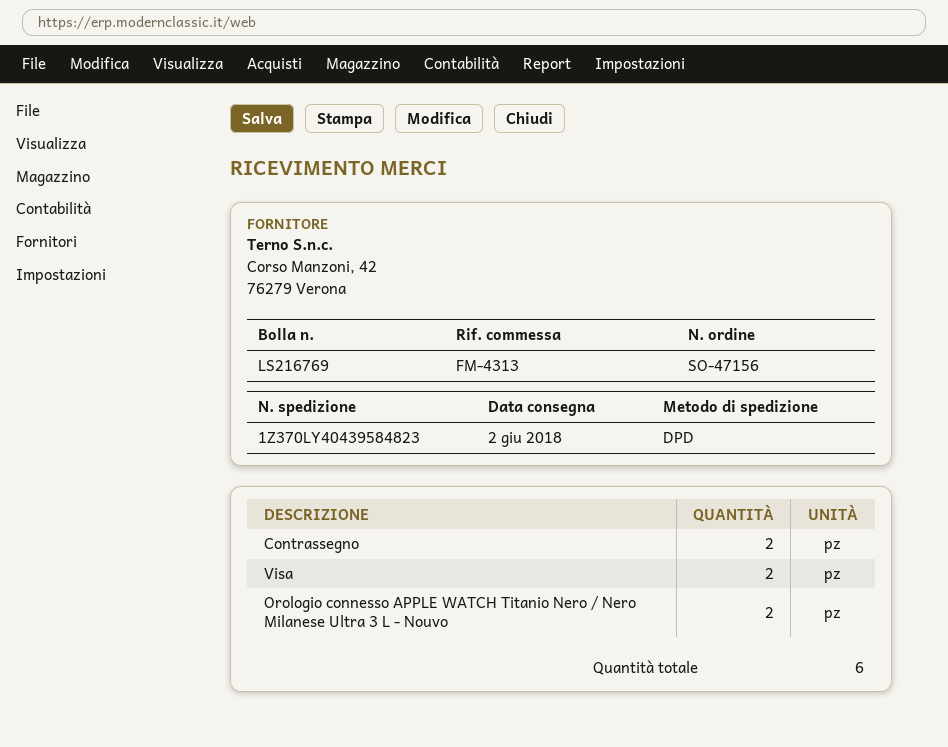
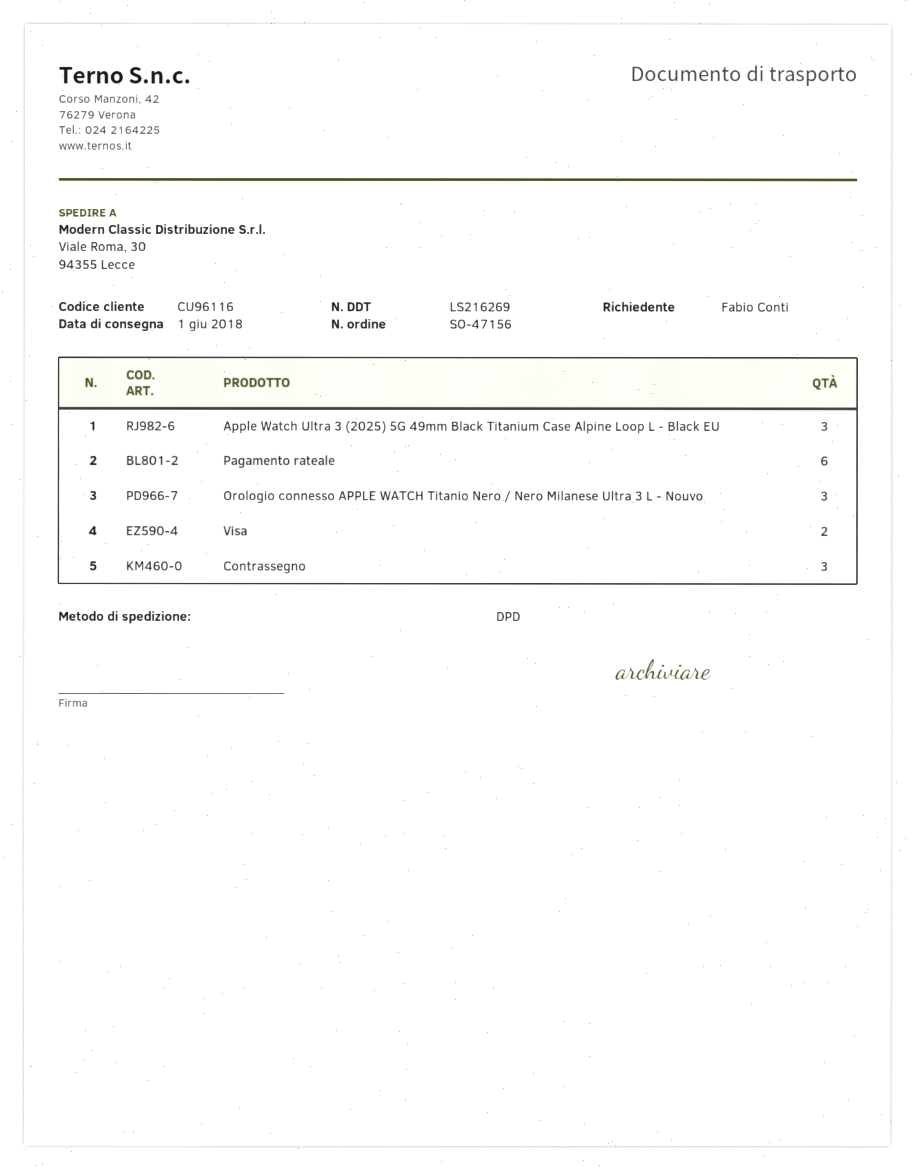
delivery note number: LS216769 -> LS216269
delivery date: 2018-06-02 -> 2018-06-01
Contrassegno: 2 -> 3
Orologio connesso APPLE WATCH Titanio Nero / Nero Milanese Ultra 3 L - Nouvo: 2 -> 3
Apple Watch Ultra 3 (2025) 5G 49mm Black Titanium Case Alpine Loop L - Black EU: none -> 3
Pagamento rateale: none -> 6

